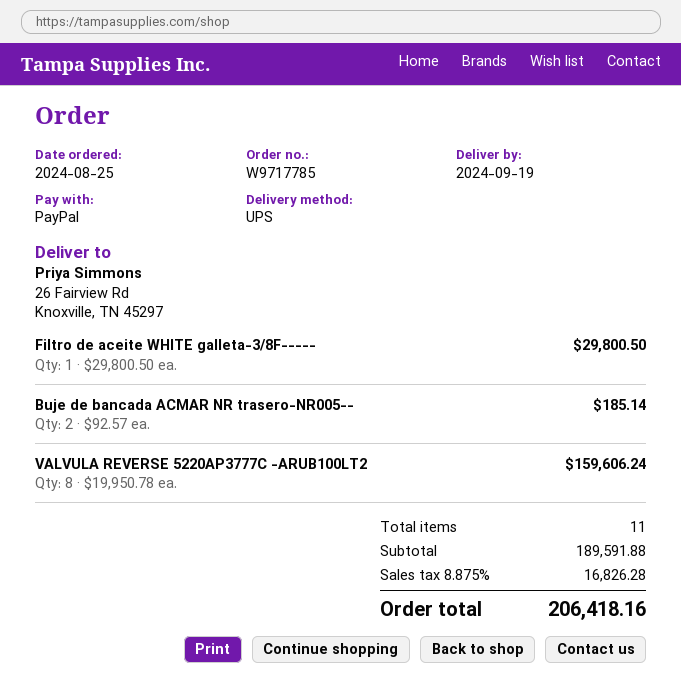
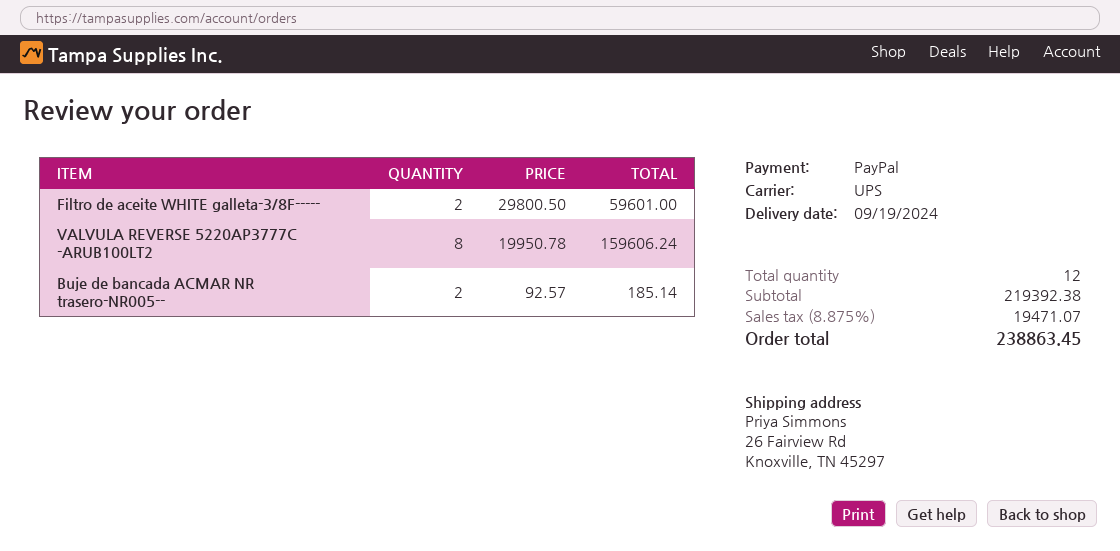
Filtro de aceite WHITE galleta-3/8F-----: 1 x 29800.50 = 29800.50 -> 2 x 29800.50 = 59601.00
total quantity: 11 -> 12
subtotal: 189591.88 -> 219392.38
tax: 8.875% = 16826.28 -> 8.875% = 19471.07
total: 206418.16 -> 238863.45

